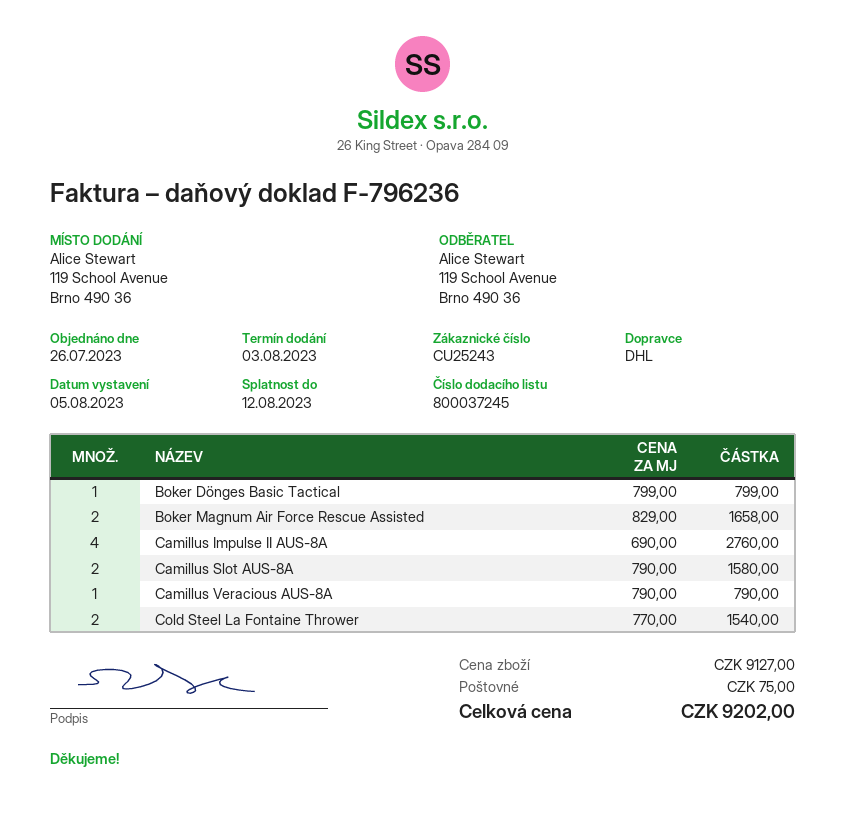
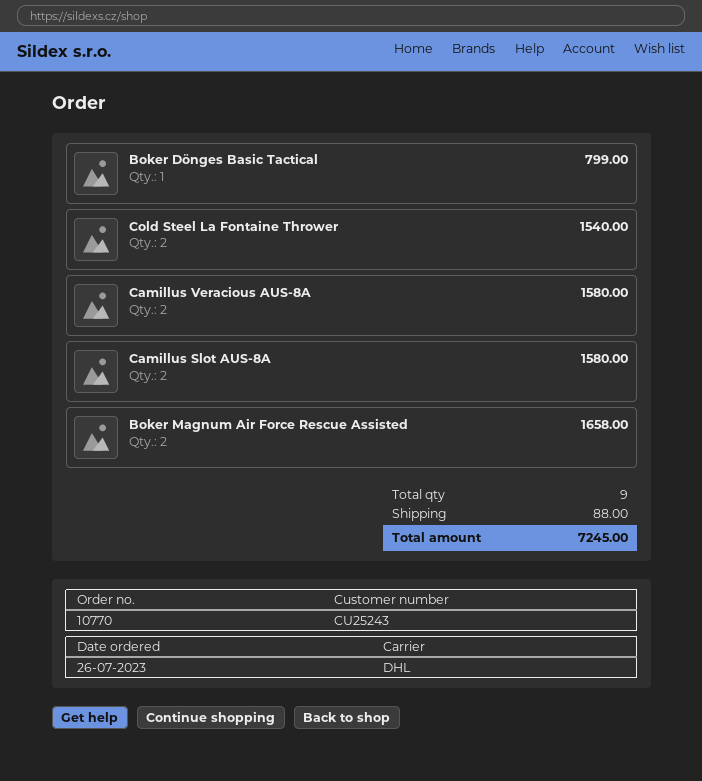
Camillus Impulse II AUS-8A: 4 for 2760.00 -> none
Camillus Veracious AUS-8A: 1 for 790.00 -> 2 for 1580.00
shipping: 75.00 -> 88.00
total: 9202.00 -> 7245.00

